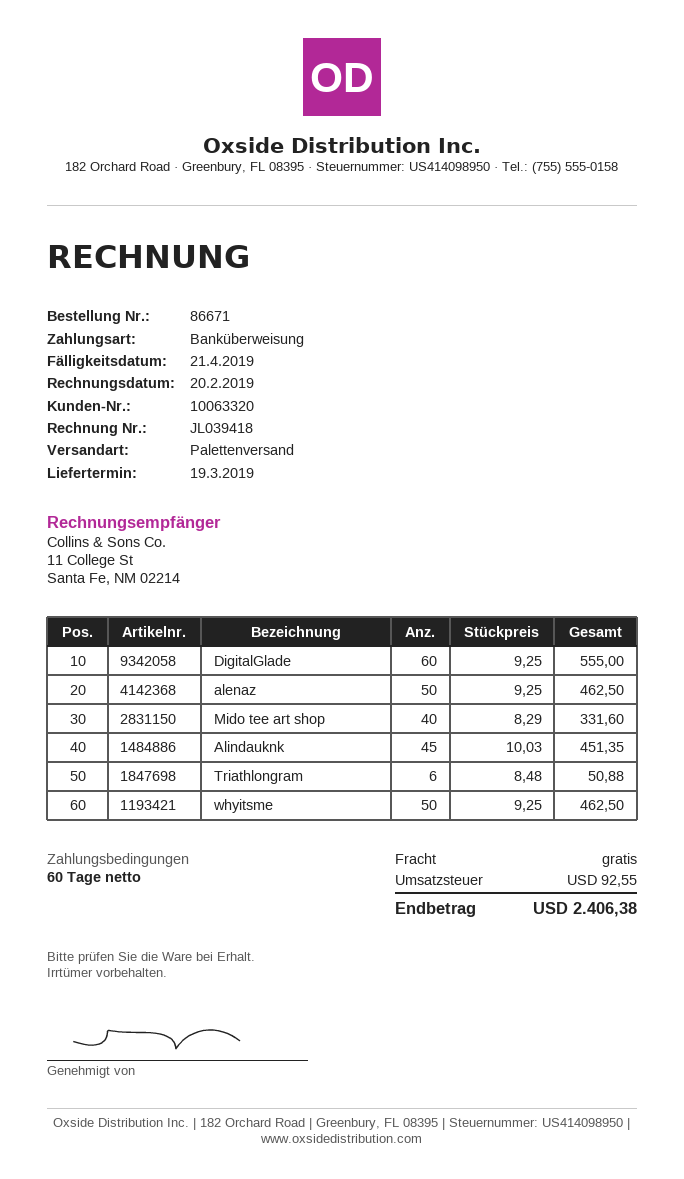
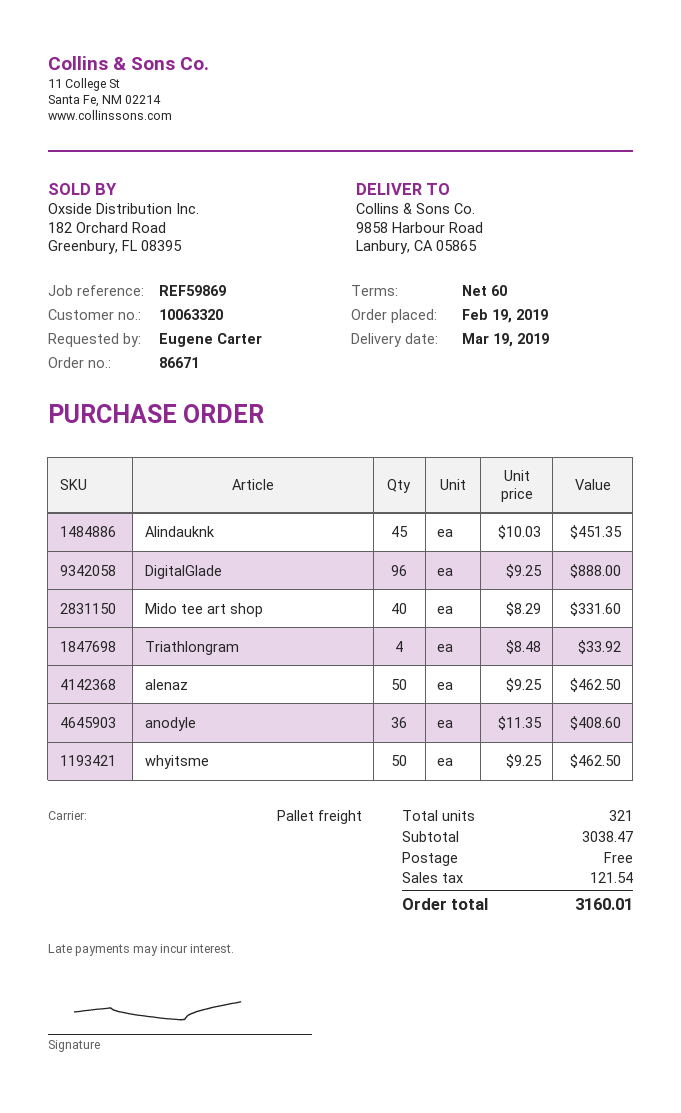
DigitalGlade: 60 x 9.25 = 555.00 -> 96 x 9.25 = 888.00
Triathlongram: 6 x 8.48 = 50.88 -> 4 x 8.48 = 33.92
anodyle: none -> 36 x 11.35 = 408.60
tax: 92.55 -> 121.54
total: 2406.38 -> 3160.01

